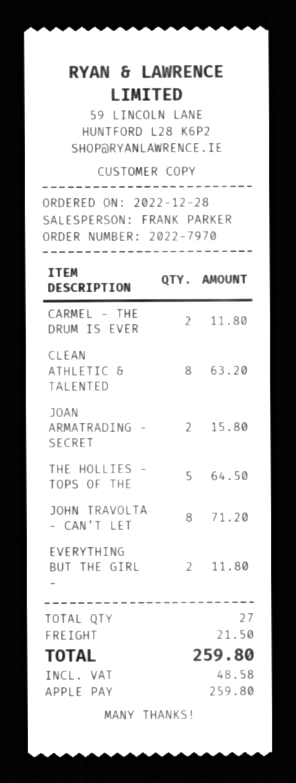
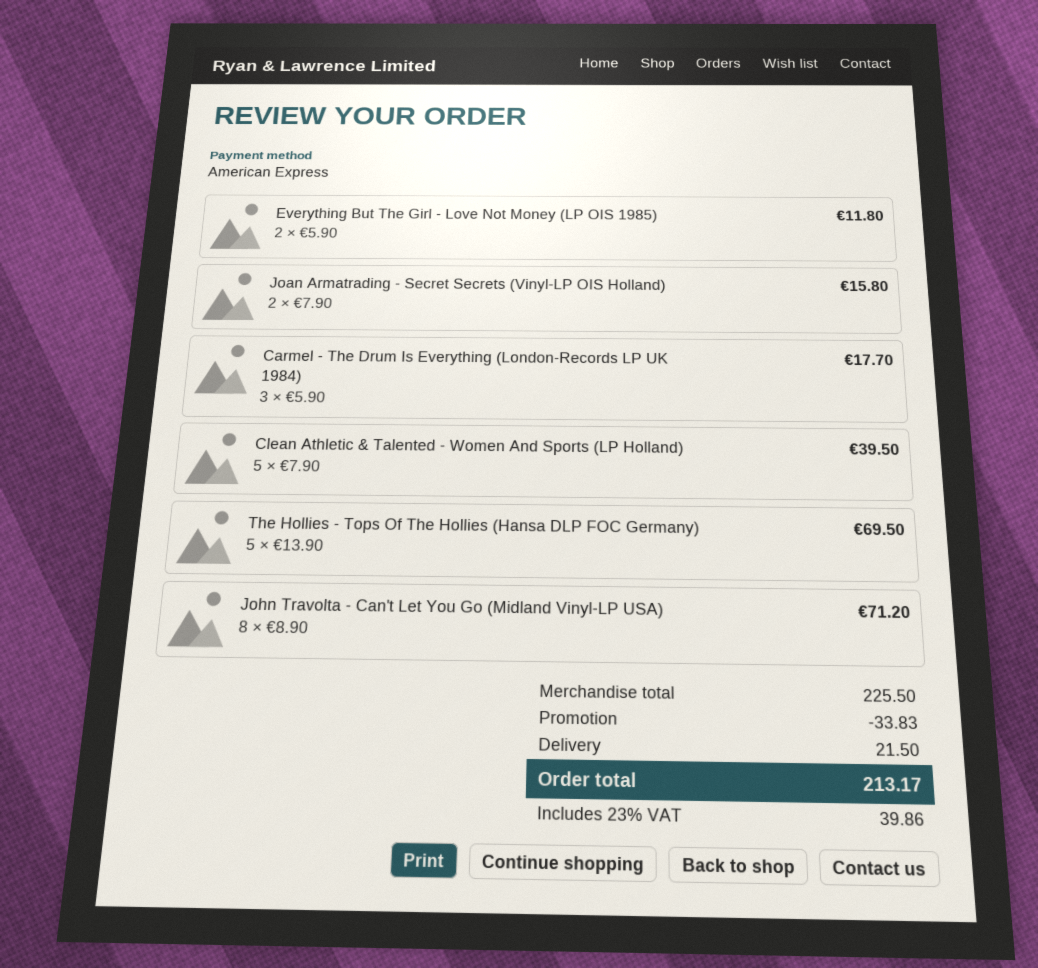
payment method: Apple Pay -> American Express
CARMEL - THE DRUM IS EVER: 2 for 11.80 -> 3 for 17.70
CLEAN ATHLETIC & TALENTED: 8 for 63.20 -> 5 for 39.50
THE HOLLIES - TOPS OF THE: 5 for 64.50 -> 5 for 69.50
discount: none -> 33.83
tax: 48.58 -> 39.86
total: 259.80 -> 213.17

